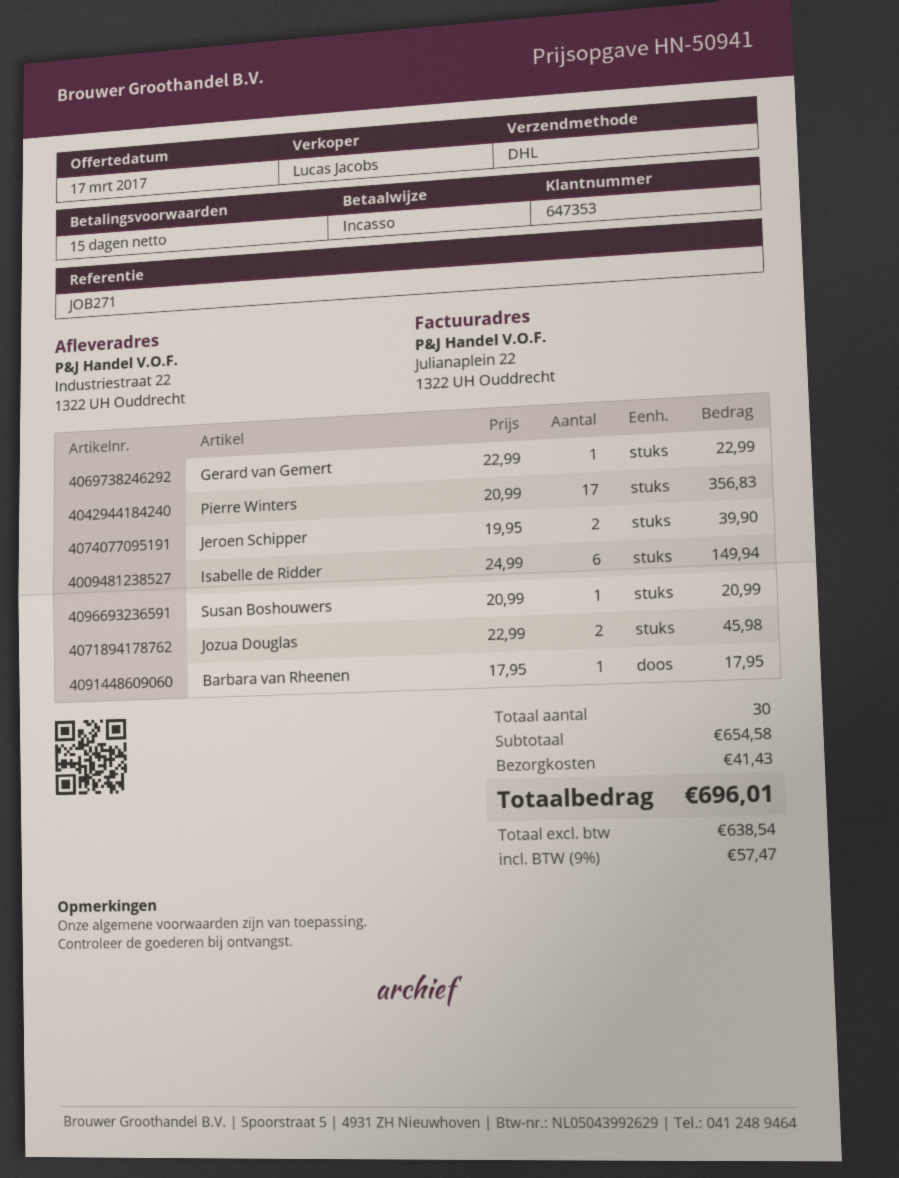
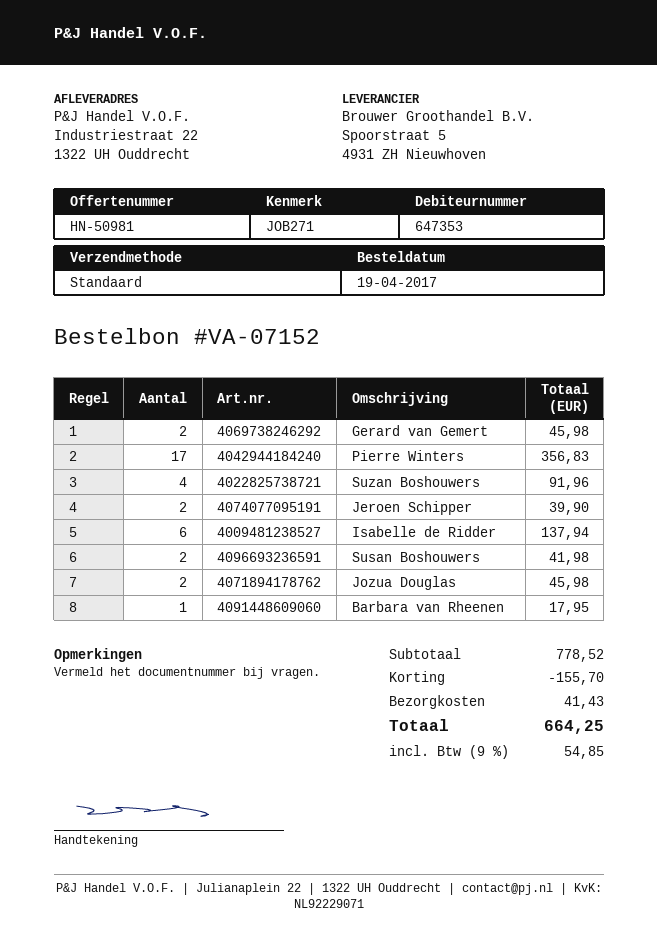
quote number: HN-50941 -> HN-50981
shipping method: DHL -> standard
Gerard van Gemert: 1 for 22.99 -> 2 for 45.98
Isabelle de Ridder: 6 for 149.94 -> 6 for 137.94
Susan Boshouwers: 1 for 20.99 -> 2 for 41.98
Suzan Boshouwers: none -> 4 for 91.96
subtotal: 654.58 -> 778.52
discount: none -> 155.70
tax: 9% = 57.47 -> 9% = 54.85
total: 696.01 -> 664.25

